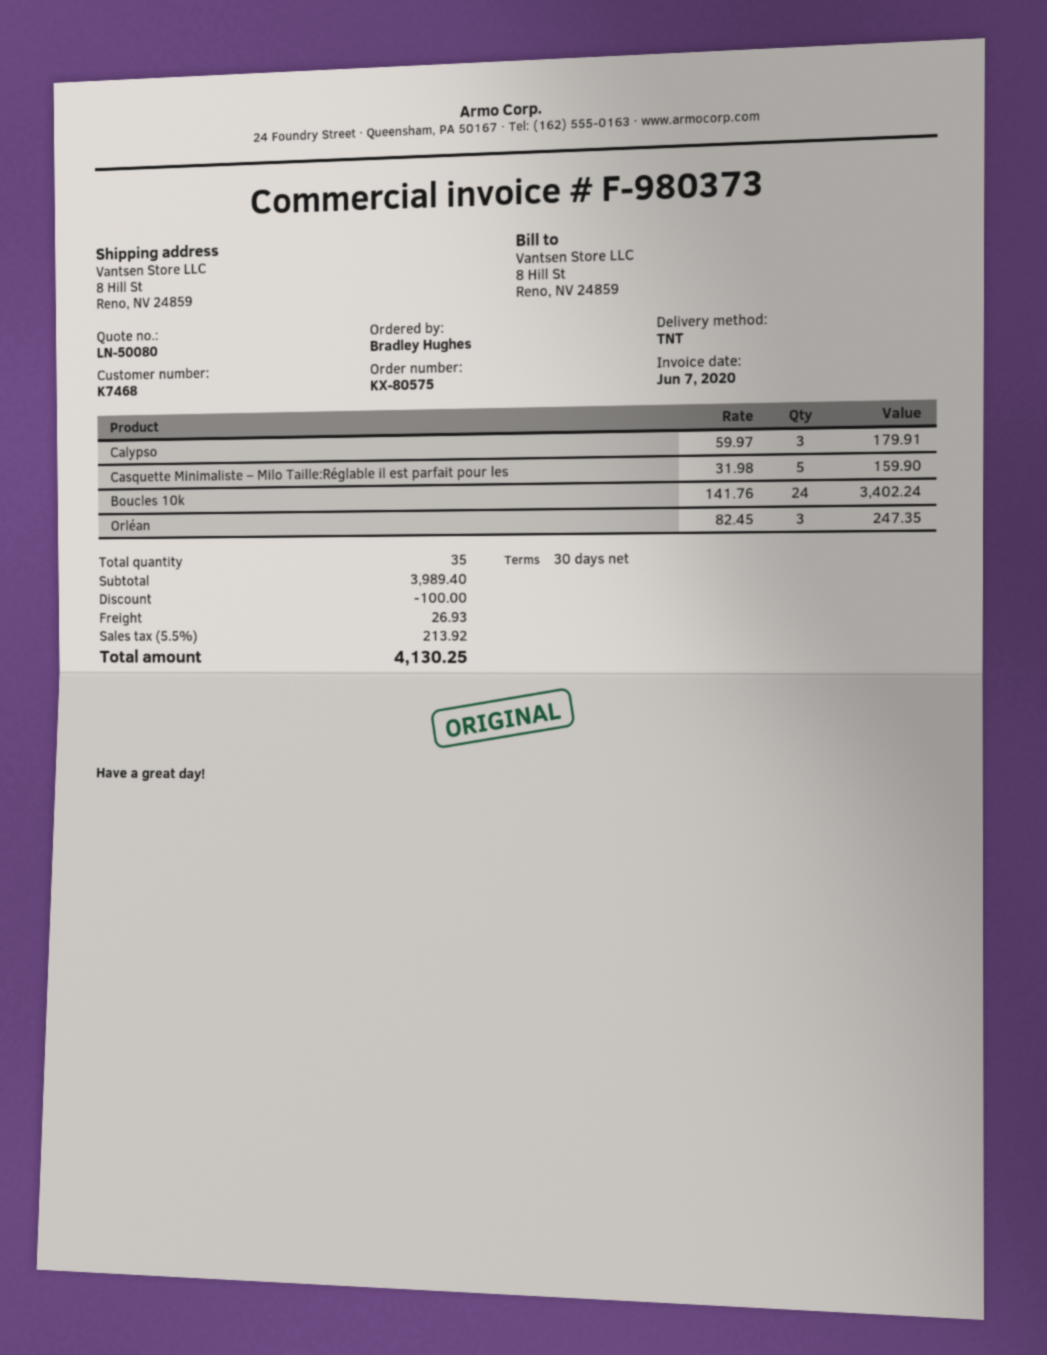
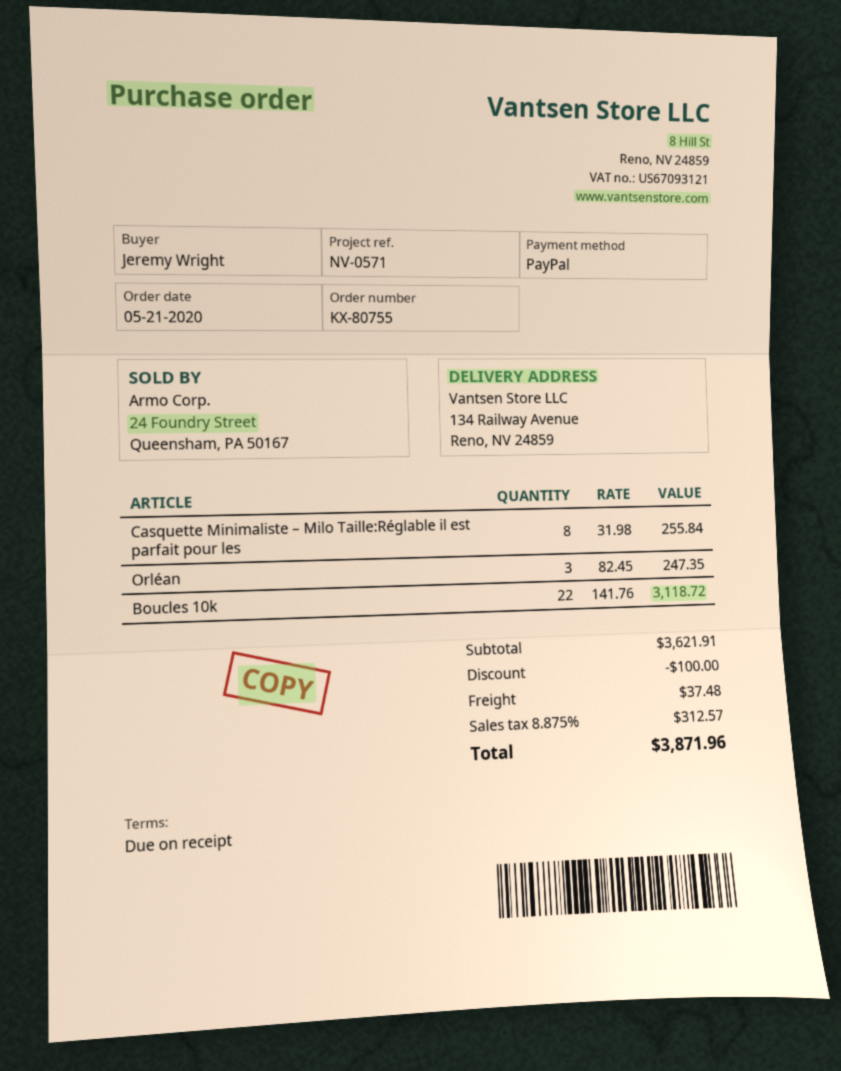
order number: KX-80575 -> KX-80755
payment terms: 30 days -> on receipt
ordered by: Bradley Hughes -> Jeremy Wright
ship to: 8 Hill St, Reno, NV 24859 -> 134 Railway Avenue, Reno, NV 24859
Calypso: 3 x 59.97 = 179.91 -> none
Casquette Minimaliste – Milo Taille:Réglable il est parfait pour les: 5 x 31.98 = 159.90 -> 8 x 31.98 = 255.84
Boucles 10k: 24 x 141.76 = 3402.24 -> 22 x 141.76 = 3118.72
subtotal: 3989.40 -> 3621.91
shipping: 26.93 -> 37.48
tax: 5.5% = 213.92 -> 8.875% = 312.57
total: 4130.25 -> 3871.96

